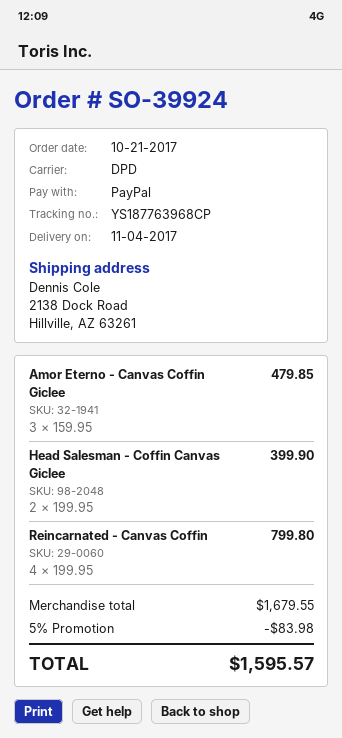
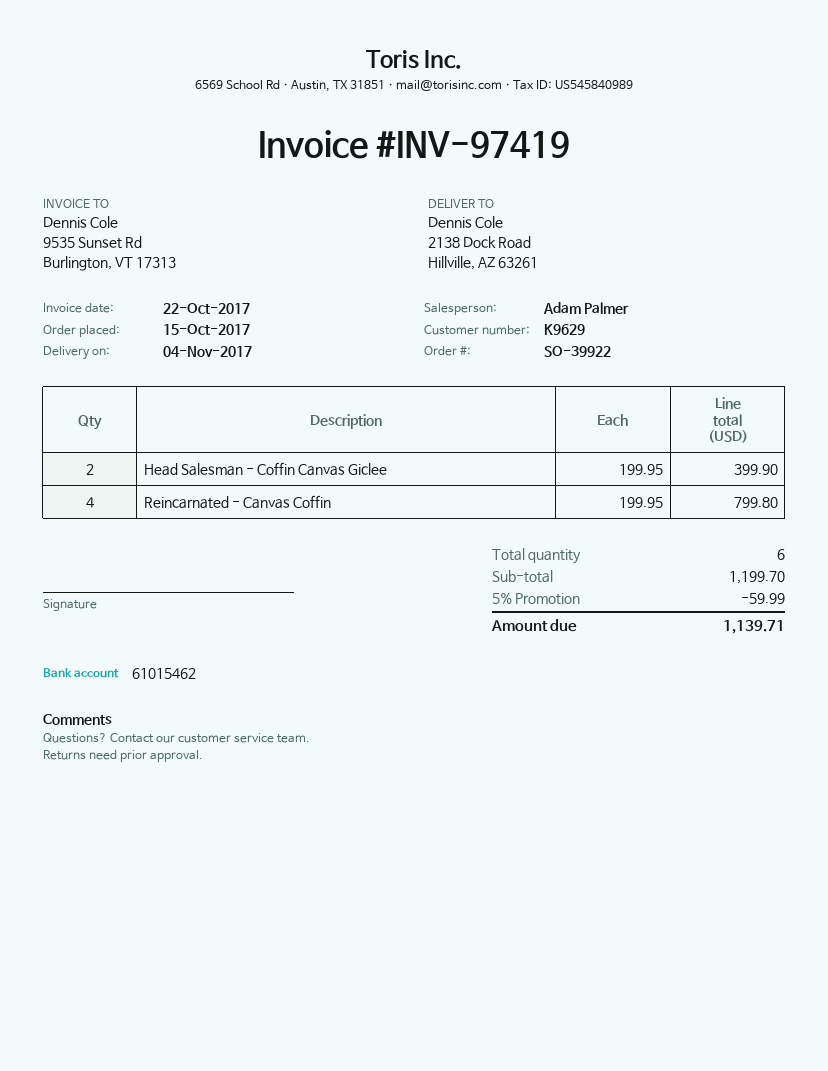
order number: SO-39924 -> SO-39922
order date: 2017-10-21 -> 2017-10-15
Amor Eterno - Canvas Coffin Giclee: 3 x 159.95 = 479.85 -> none
subtotal: 1679.55 -> 1199.70
discount: 5% = 83.98 -> 5% = 59.99
total: 1595.57 -> 1139.71

